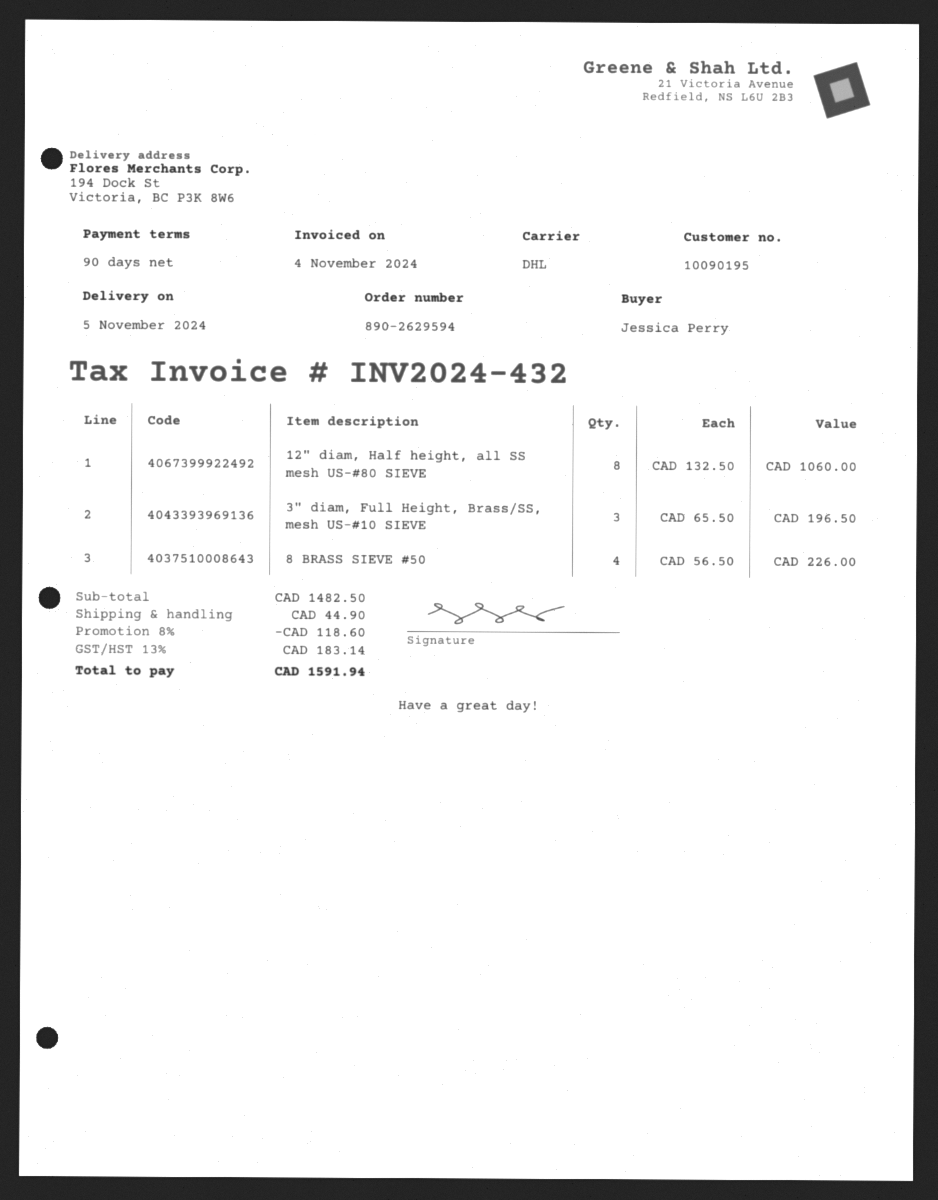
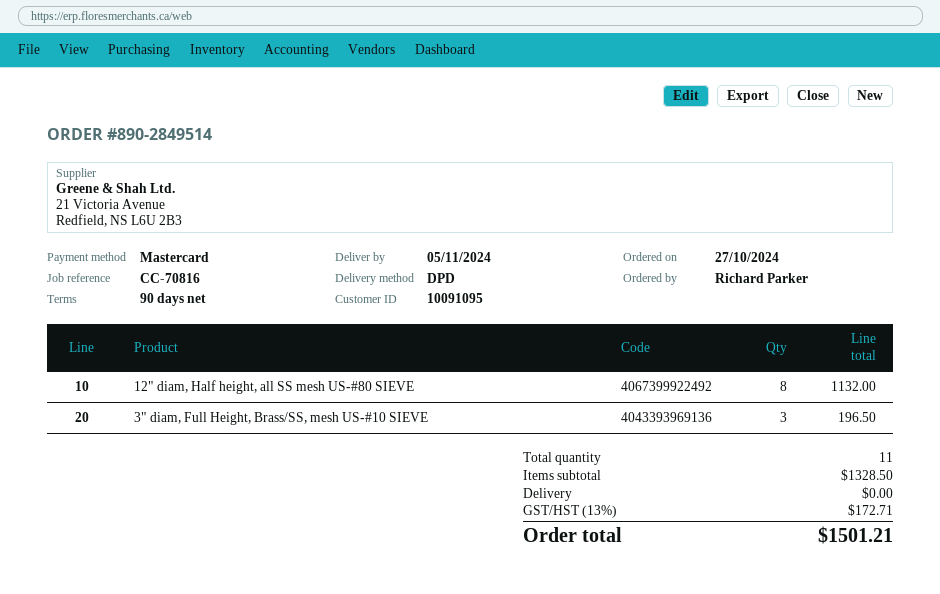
order number: 890-2629594 -> 890-2849514
customer number: 10090195 -> 10091095
ordered by: Jessica Perry -> Richard Parker
shipping method: DHL -> DPD
12" diam, Half height, all SS mesh US-#80 SIEVE: 8 for 1060.00 -> 8 for 1132.00
8 BRASS SIEVE #50: 4 for 226.00 -> none
subtotal: 1482.50 -> 1328.50
discount: 8% = 118.60 -> none
shipping: 44.90 -> 0.00
tax: 13% = 183.14 -> 13% = 172.71
total: 1591.94 -> 1501.21

